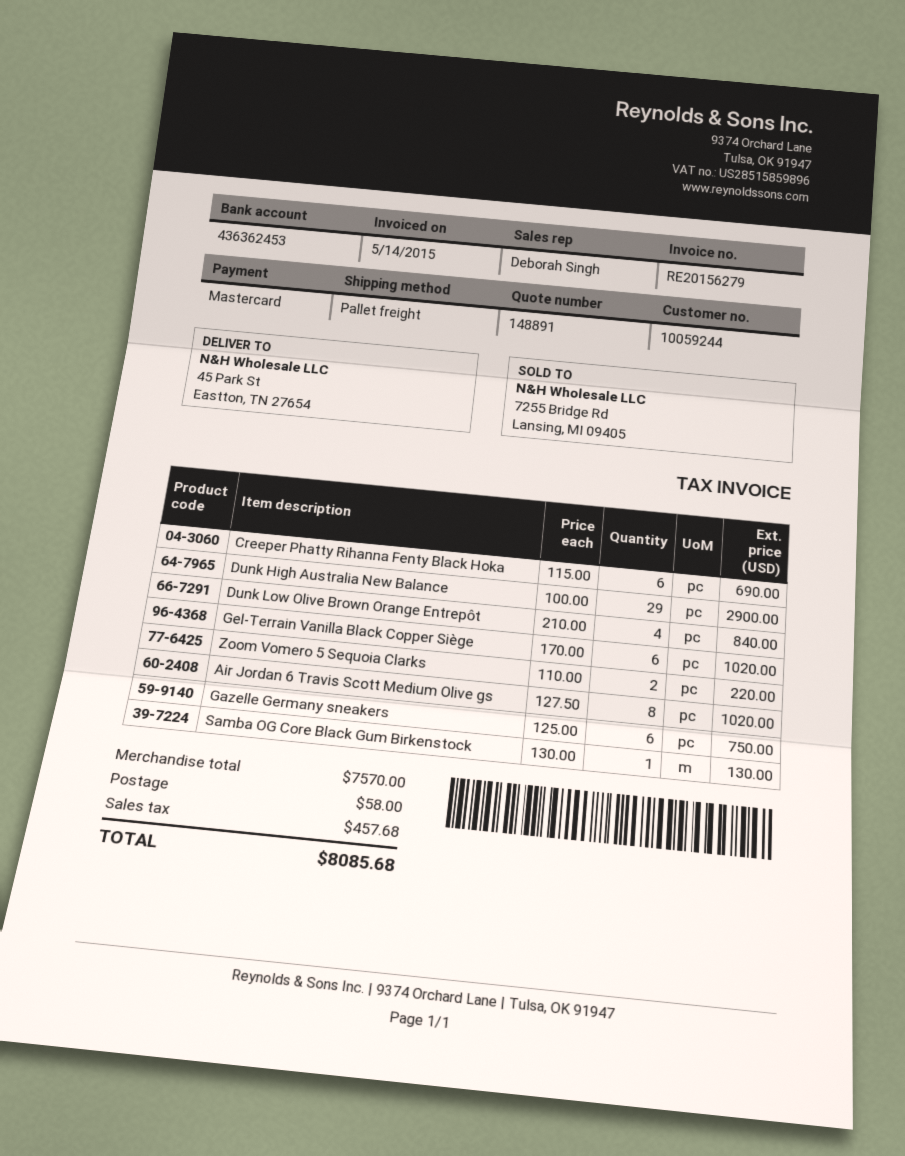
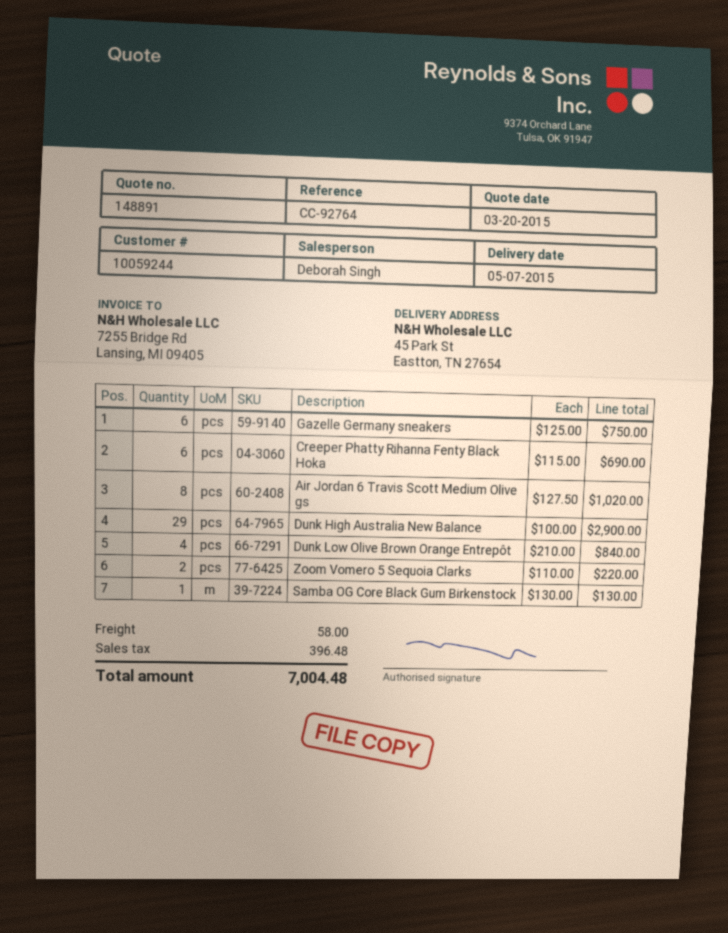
Gel-Terrain Vanilla Black Copper Siège: 6 x 170.00 = 1020.00 -> none
tax: 457.68 -> 396.48
total: 8085.68 -> 7004.48

